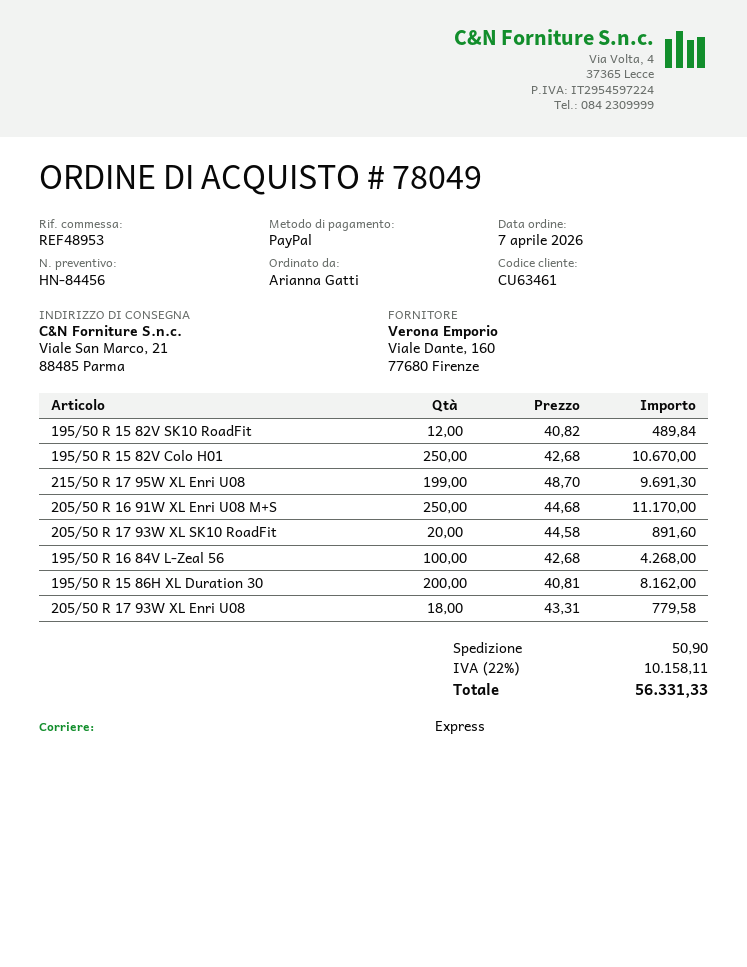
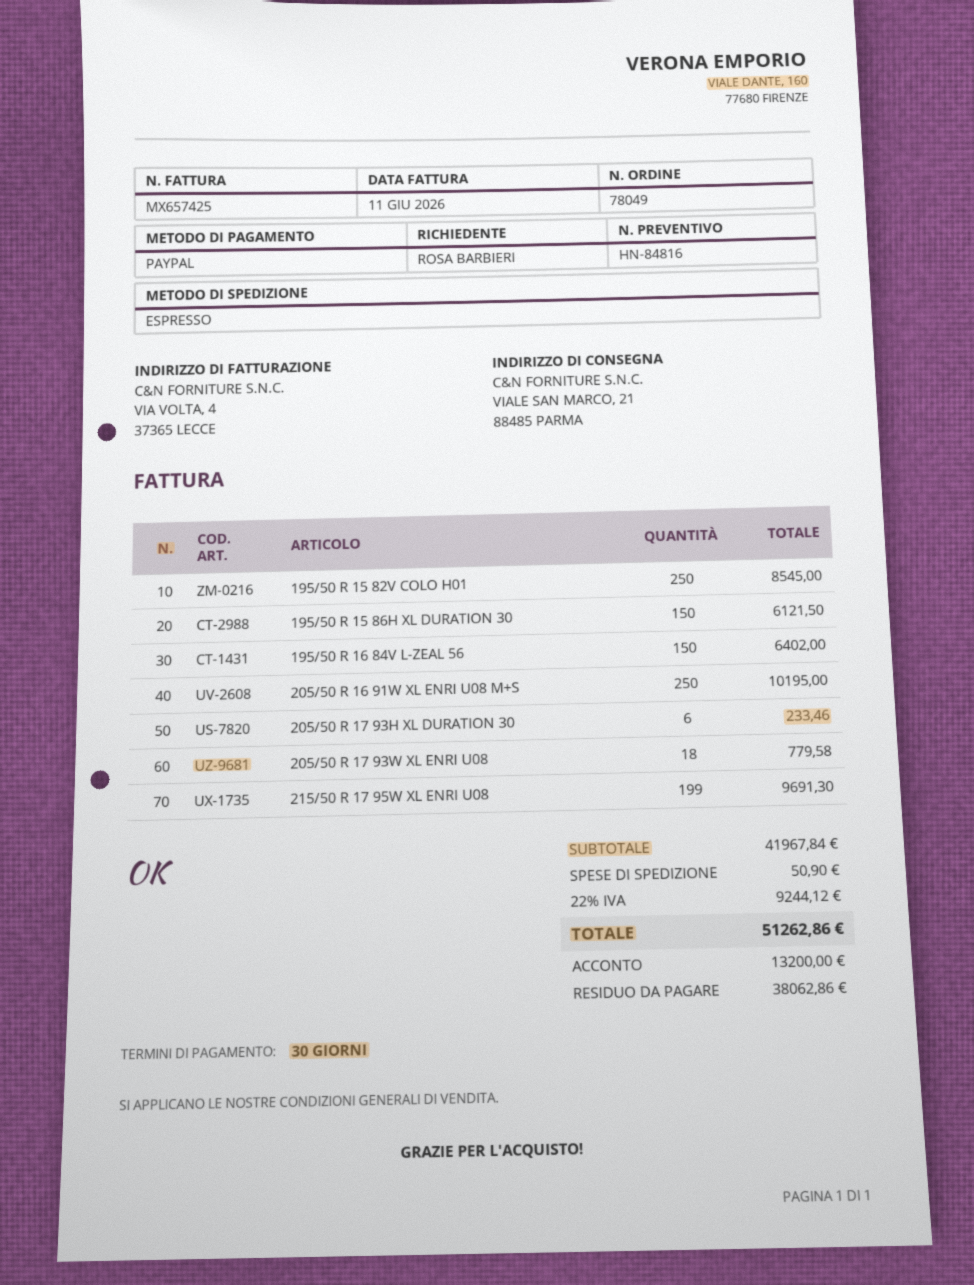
quote number: HN-84456 -> HN-84816
ordered by: Arianna Gatti -> ROSA BARBIERI
195/50 R 15 82V SK10 RoadFit: 12 for 489.84 -> none
195/50 R 15 82V Colo H01: 250 for 10670.00 -> 250 for 8545.00
205/50 R 16 91W XL Enri U08 M+S: 250 for 11170.00 -> 250 for 10195.00
205/50 R 17 93W XL SK10 RoadFit: 20 for 891.60 -> none
195/50 R 16 84V L-Zeal 56: 100 for 4268.00 -> 150 for 6402.00
195/50 R 15 86H XL Duration 30: 200 for 8162.00 -> 150 for 6121.50
205/50 R 17 93H XL DURATION 30: none -> 6 for 233.46
tax: 22% = 10158.11 -> 22% = 9244.12
total: 56331.33 -> 51262.86

